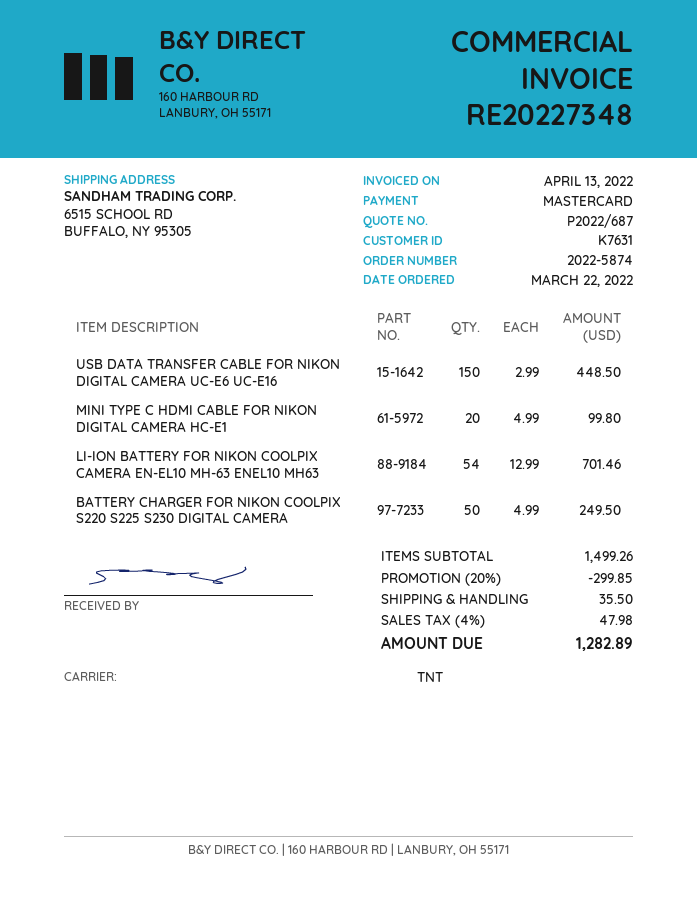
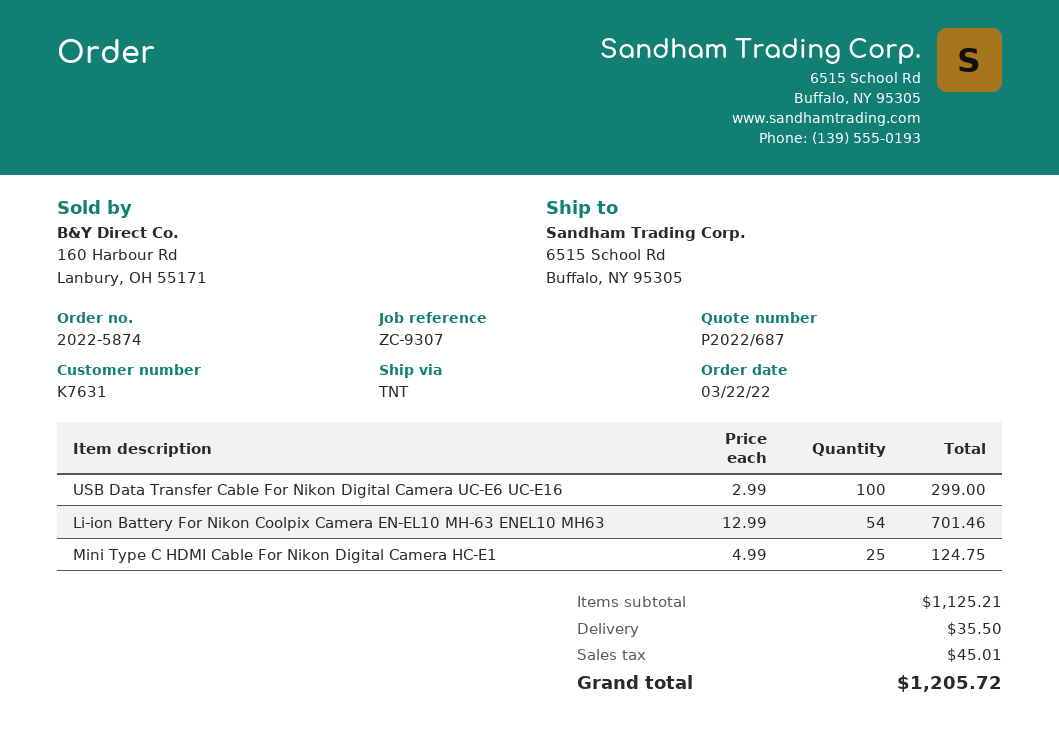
USB DATA TRANSFER CABLE FOR NIKON DIGITAL CAMERA UC-E6 UC-E16: 150 x 2.99 = 448.50 -> 100 x 2.99 = 299.00
MINI TYPE C HDMI CABLE FOR NIKON DIGITAL CAMERA HC-E1: 20 x 4.99 = 99.80 -> 25 x 4.99 = 124.75
BATTERY CHARGER FOR NIKON COOLPIX S220 S225 S230 DIGITAL CAMERA: 50 x 4.99 = 249.50 -> none
subtotal: 1499.26 -> 1125.21
discount: 20% = 299.85 -> none
tax: 47.98 -> 45.01
total: 1282.89 -> 1205.72

